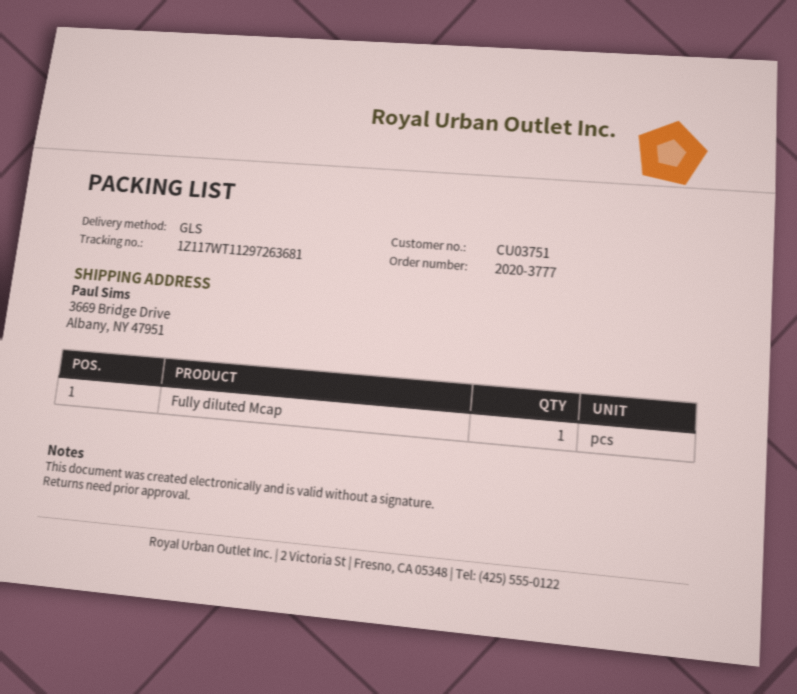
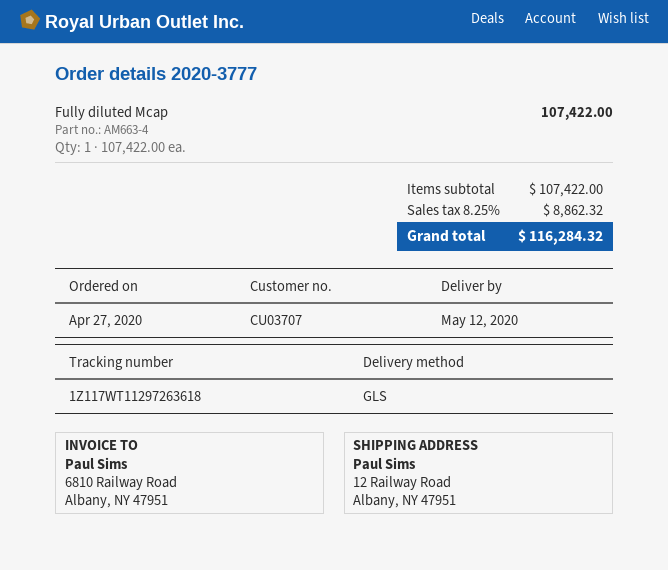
customer number: CU03751 -> CU03707
tracking number: 1Z117WT11297263681 -> 1Z117WT11297263618
ship to: 3669 Bridge Drive, Albany, NY 47951 -> 12 Railway Road, Albany, NY 47951

